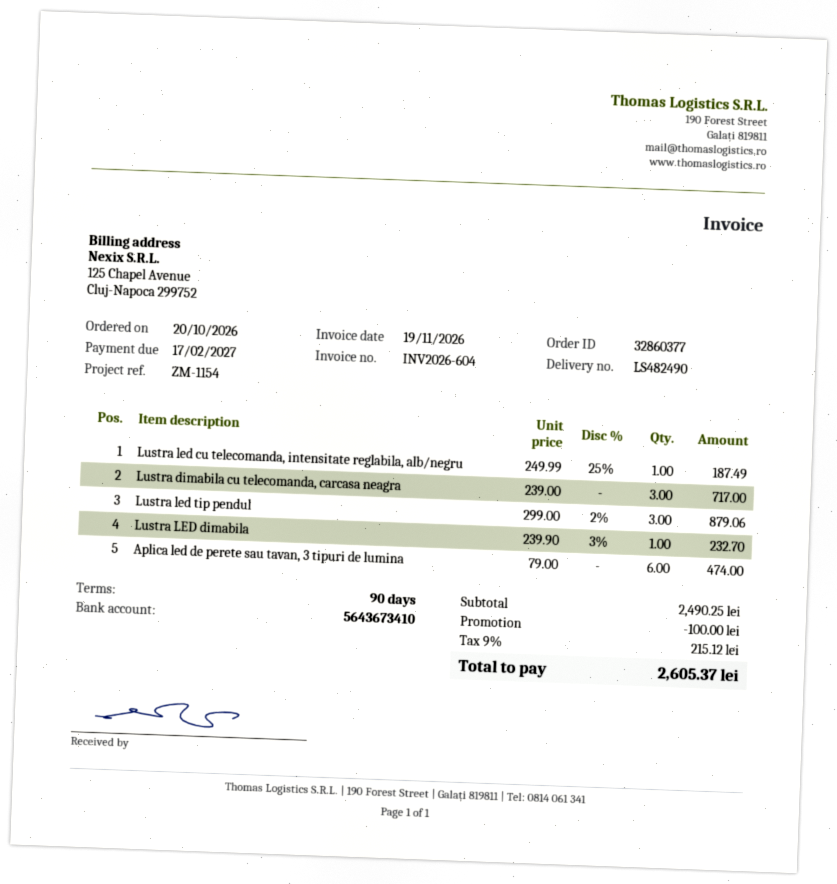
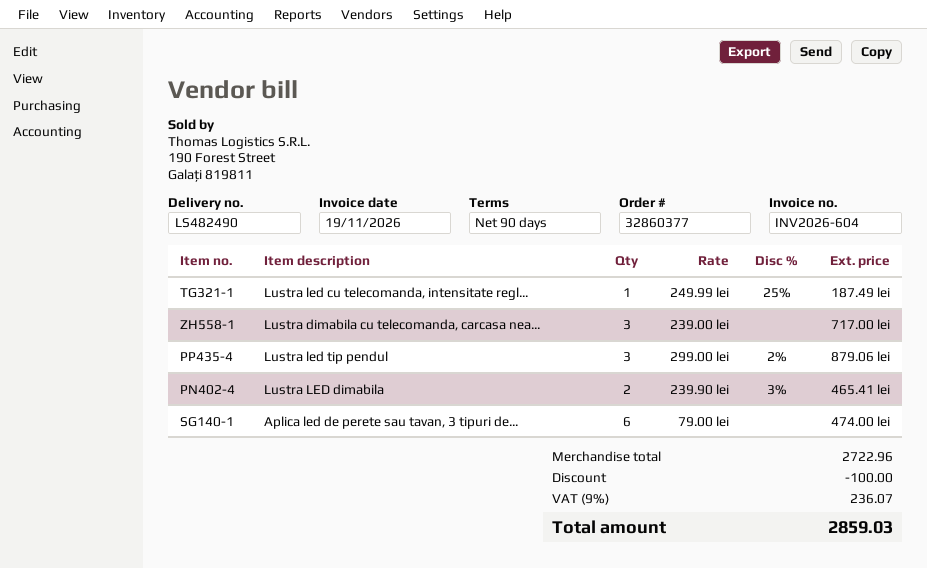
Lustra LED dimabila: 1 x 239.90 - 3% = 232.70 -> 2 x 239.90 - 3% = 465.41
subtotal: 2490.25 -> 2722.96
tax: 9% = 215.12 -> 9% = 236.07
total: 2605.37 -> 2859.03

